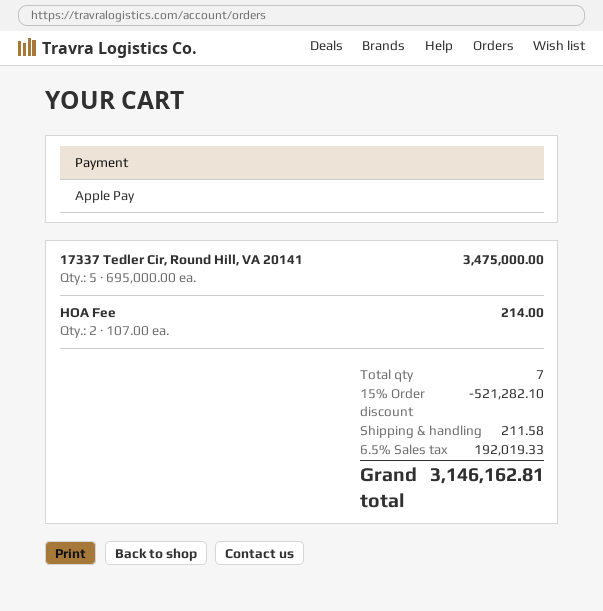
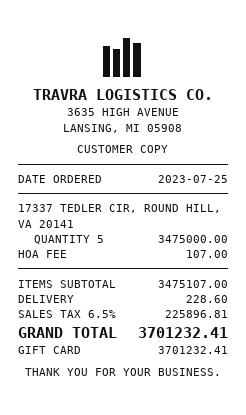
payment method: Apple Pay -> gift card
HOA Fee: 2 for 214.00 -> 1 for 107.00
discount: 15% = 521282.10 -> none
shipping: 211.58 -> 228.60
tax: 6.5% = 192019.33 -> 6.5% = 225896.81
total: 3146162.81 -> 3701232.41

